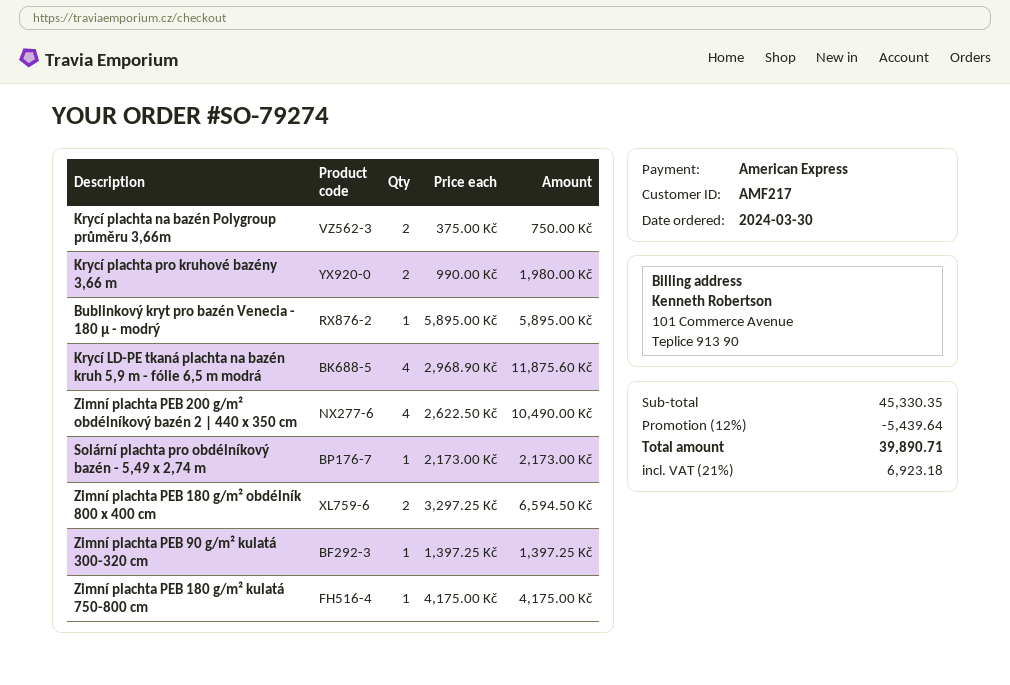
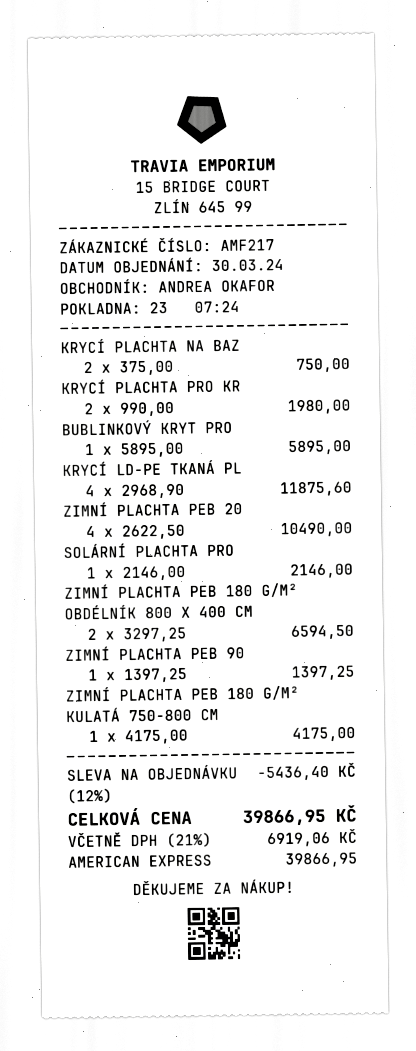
Solární plachta pro obdélníkový bazén - 5,49 x 2,74 m: 1 x 2173.00 = 2173.00 -> 1 x 2146.00 = 2146.00
discount: 12% = 5439.64 -> 12% = 5436.40
tax: 21% = 6923.18 -> 21% = 6919.06
total: 39890.71 -> 39866.95

